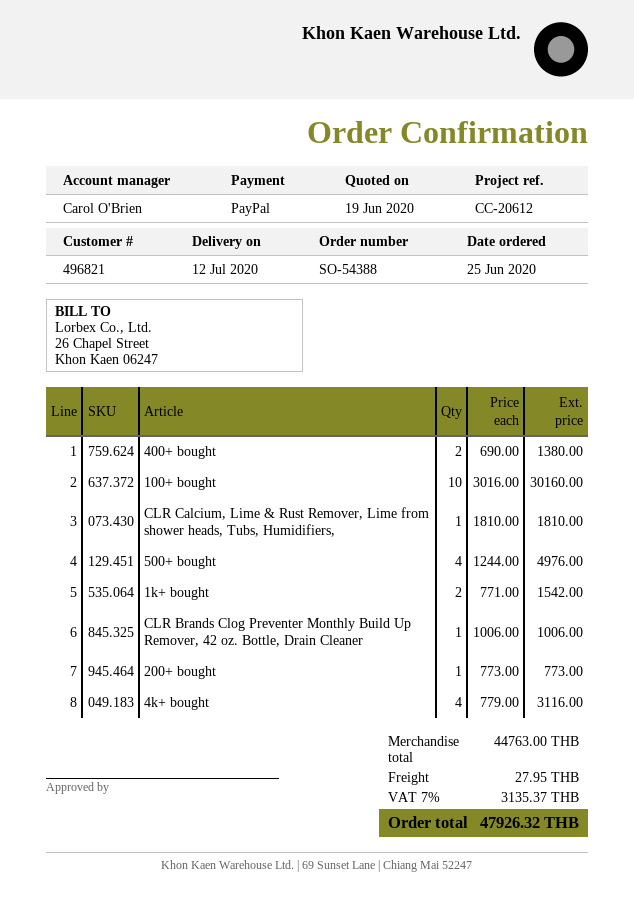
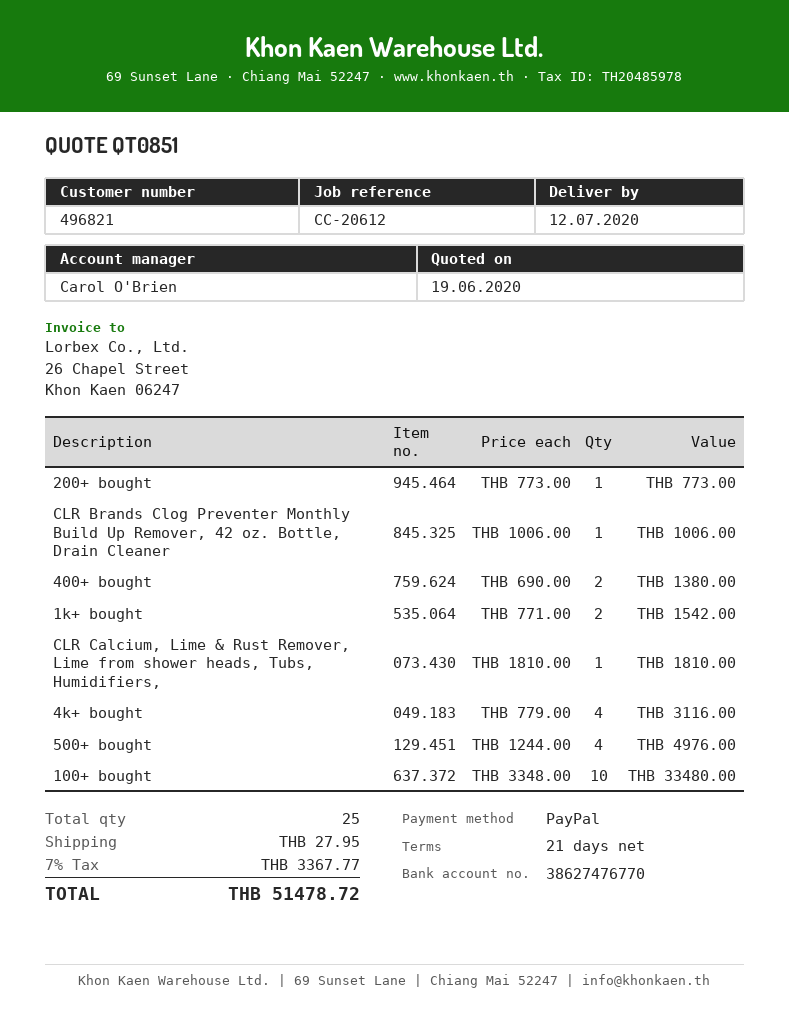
100+ bought: 10 x 3016.00 = 30160.00 -> 10 x 3348.00 = 33480.00
tax: 7% = 3135.37 -> 7% = 3367.77
total: 47926.32 -> 51478.72

